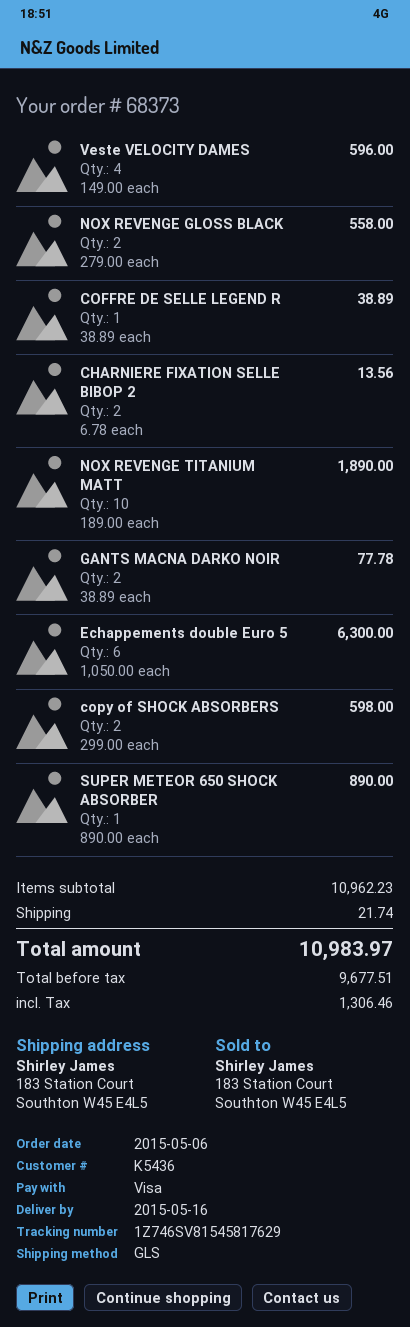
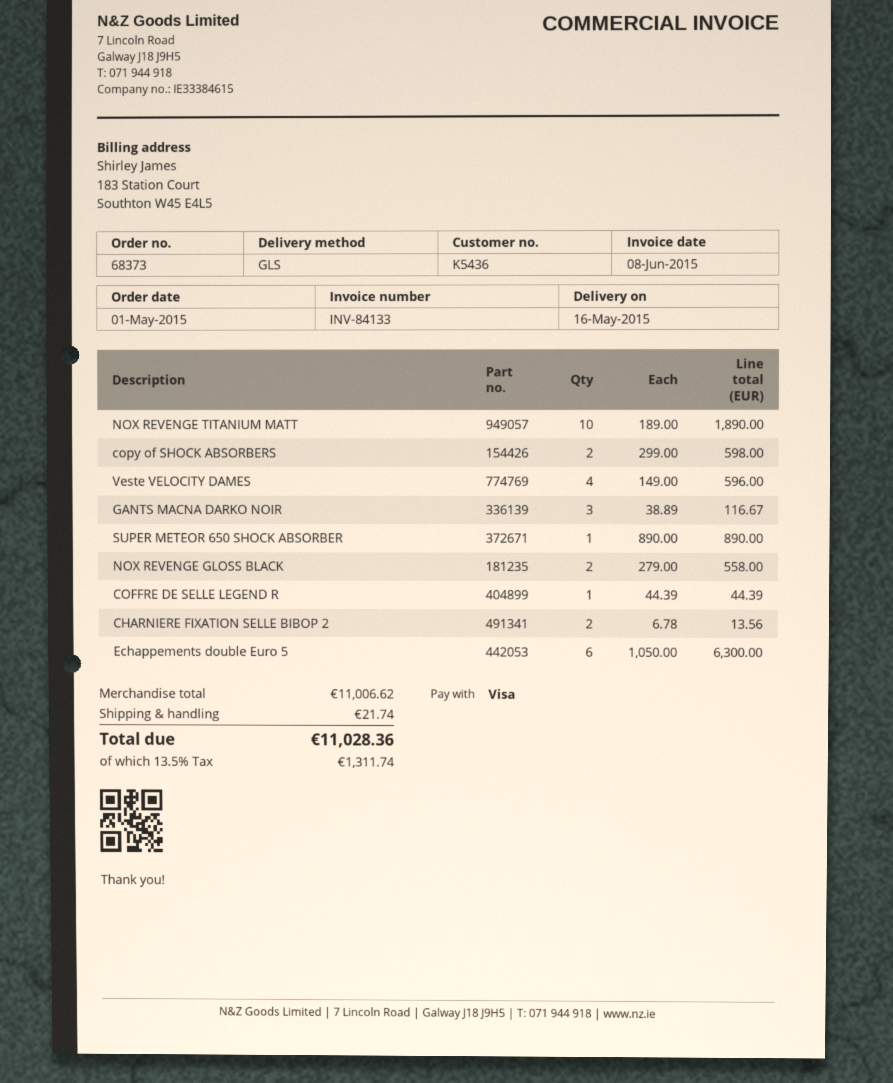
order date: 2015-05-06 -> 2015-05-01
COFFRE DE SELLE LEGEND R: 1 x 38.89 = 38.89 -> 1 x 44.39 = 44.39
GANTS MACNA DARKO NOIR: 2 x 38.89 = 77.78 -> 3 x 38.89 = 116.67
subtotal: 10962.23 -> 11006.62
tax: 1306.46 -> 1311.74
total: 10983.97 -> 11028.36

